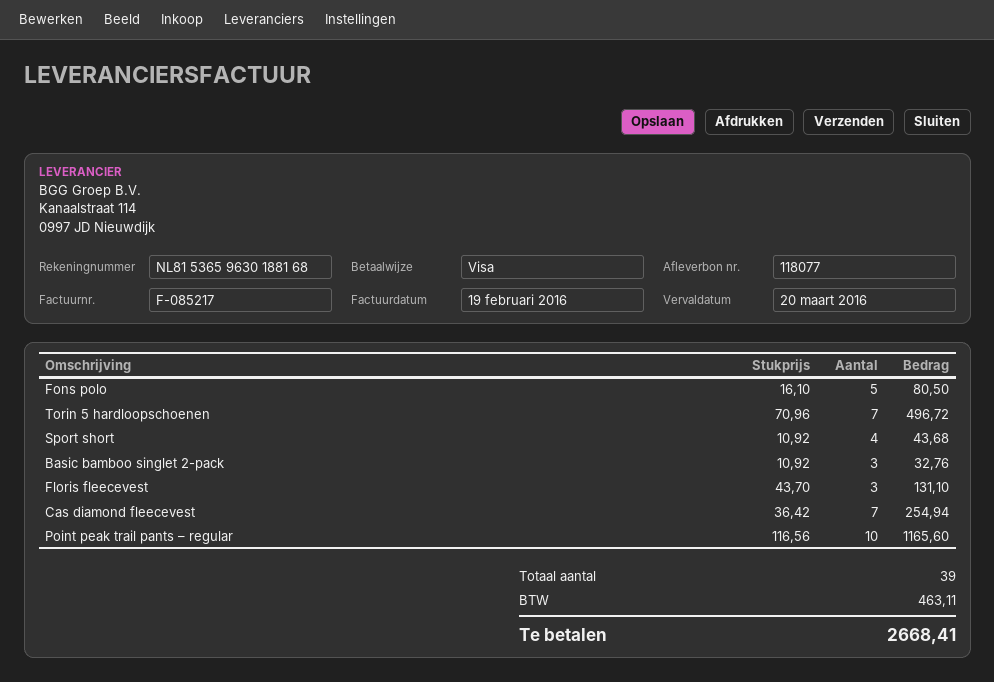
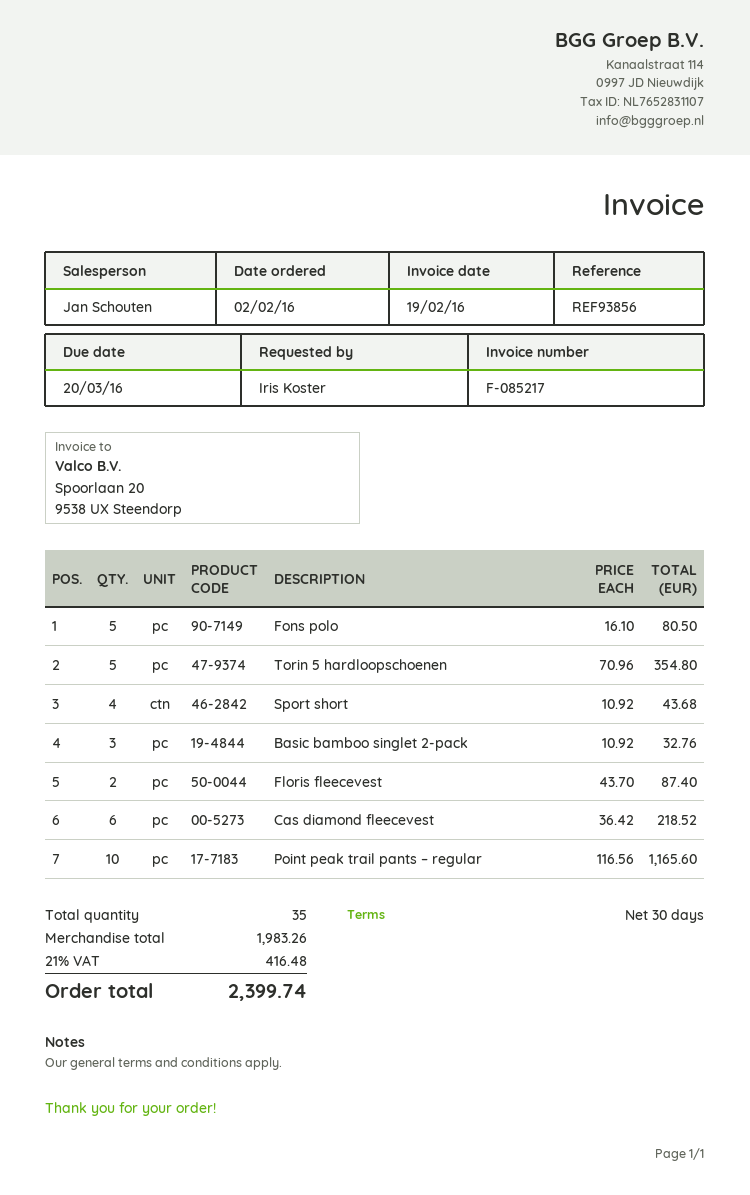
Torin 5 hardloopschoenen: 7 x 70.96 = 496.72 -> 5 x 70.96 = 354.80
Floris fleecevest: 3 x 43.70 = 131.10 -> 2 x 43.70 = 87.40
Cas diamond fleecevest: 7 x 36.42 = 254.94 -> 6 x 36.42 = 218.52
total quantity: 39 -> 35
tax: 463.11 -> 416.48
total: 2668.41 -> 2399.74

